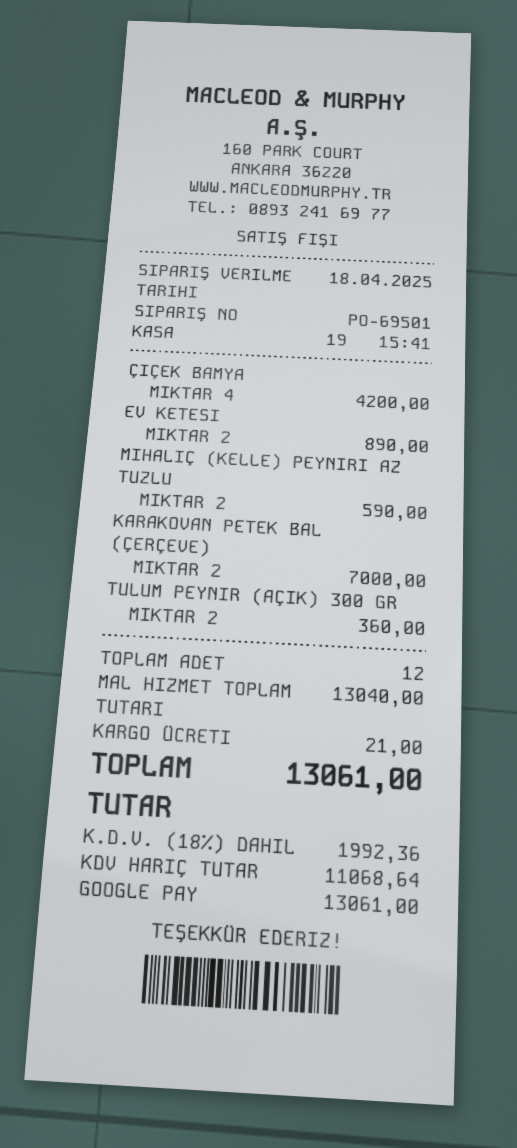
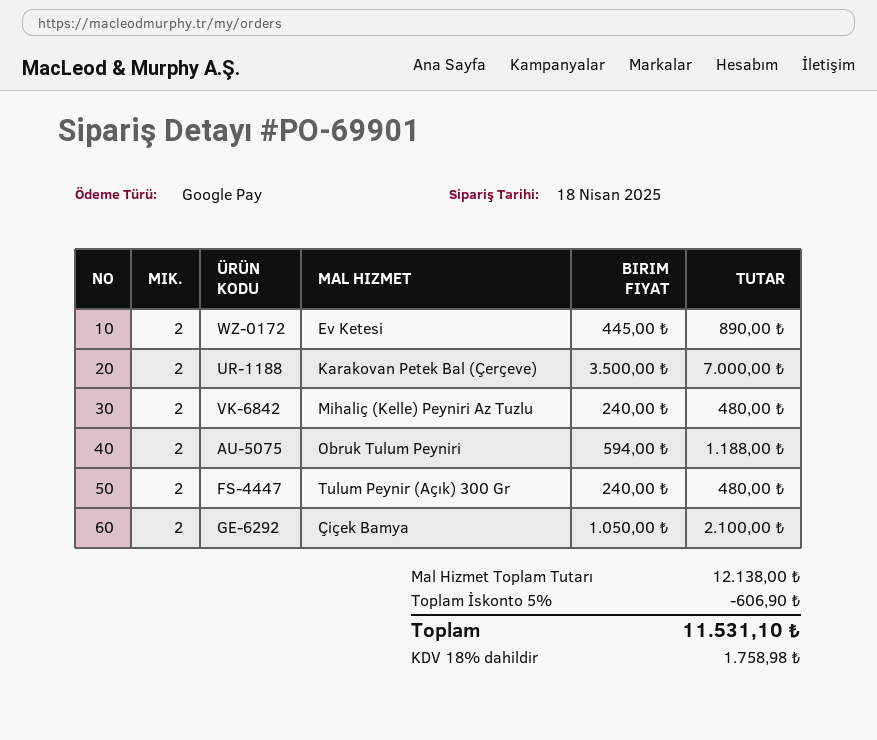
order number: PO-69501 -> PO-69901
ÇIÇEK BAMYA: 4 for 4200.00 -> 2 for 2100.00
MIHALIÇ (KELLE) PEYNIRI AZ TUZLU: 2 for 590.00 -> 2 for 480.00
TULUM PEYNIR (AÇIK) 300 GR: 2 for 360.00 -> 2 for 480.00
Obruk Tulum Peyniri: none -> 2 for 1188.00
subtotal: 13040.00 -> 12138.00
discount: none -> 5% = 606.90
shipping: 21.00 -> none
tax: 18% = 1992.36 -> 18% = 1758.98
total: 13061.00 -> 11531.10

